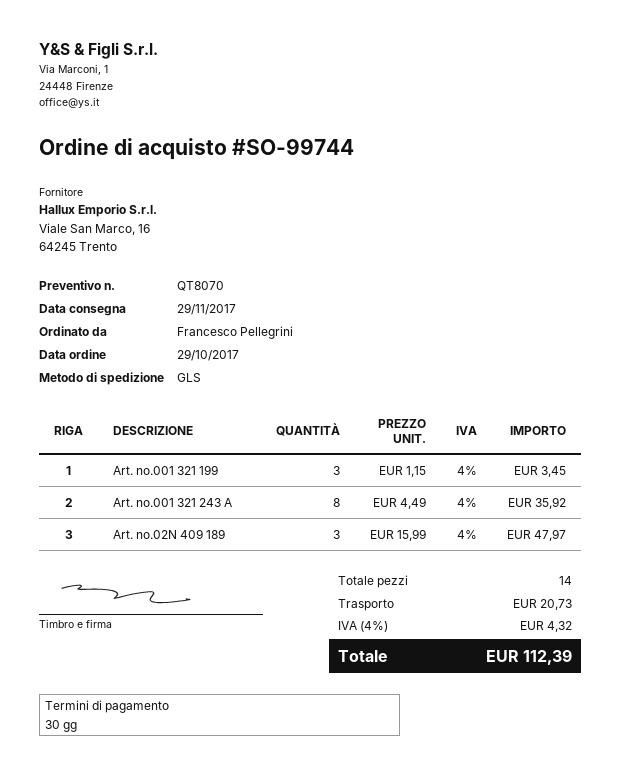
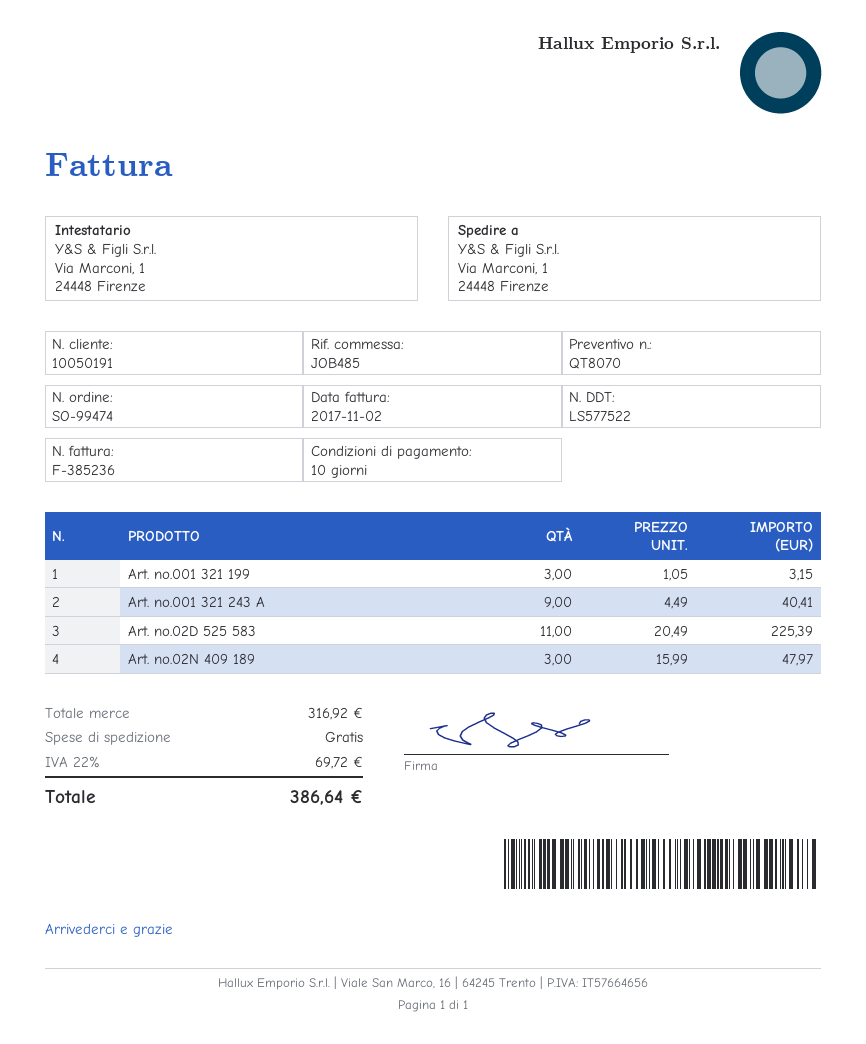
order number: SO-99744 -> SO-99474
payment terms: 30 days -> 10 days
Art. no.001 321 199: 3 x 1.15 = 3.45 -> 3 x 1.05 = 3.15
Art. no.001 321 243 A: 8 x 4.49 = 35.92 -> 9 x 4.49 = 40.41
Art. no.02D 525 583: none -> 11 x 20.49 = 225.39
shipping: 20.73 -> 0.00
tax: 4% = 4.32 -> 22% = 69.72
total: 112.39 -> 386.64

